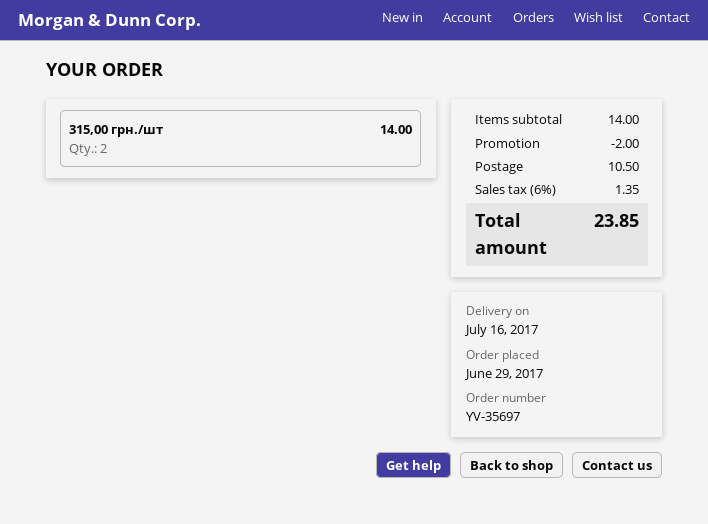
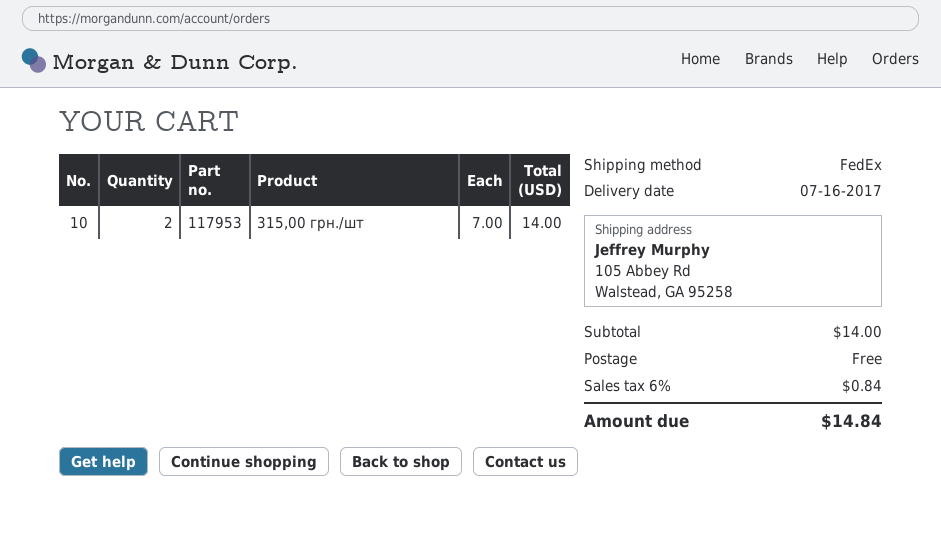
discount: 2.00 -> none
shipping: 10.50 -> 0.00
tax: 6% = 1.35 -> 6% = 0.84
total: 23.85 -> 14.84

